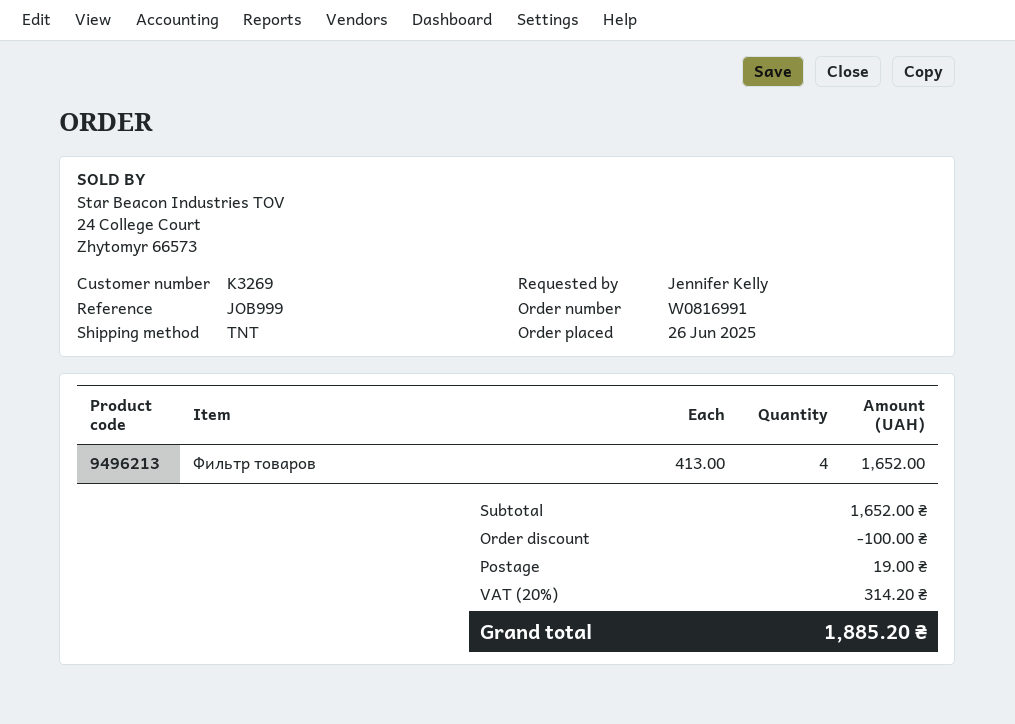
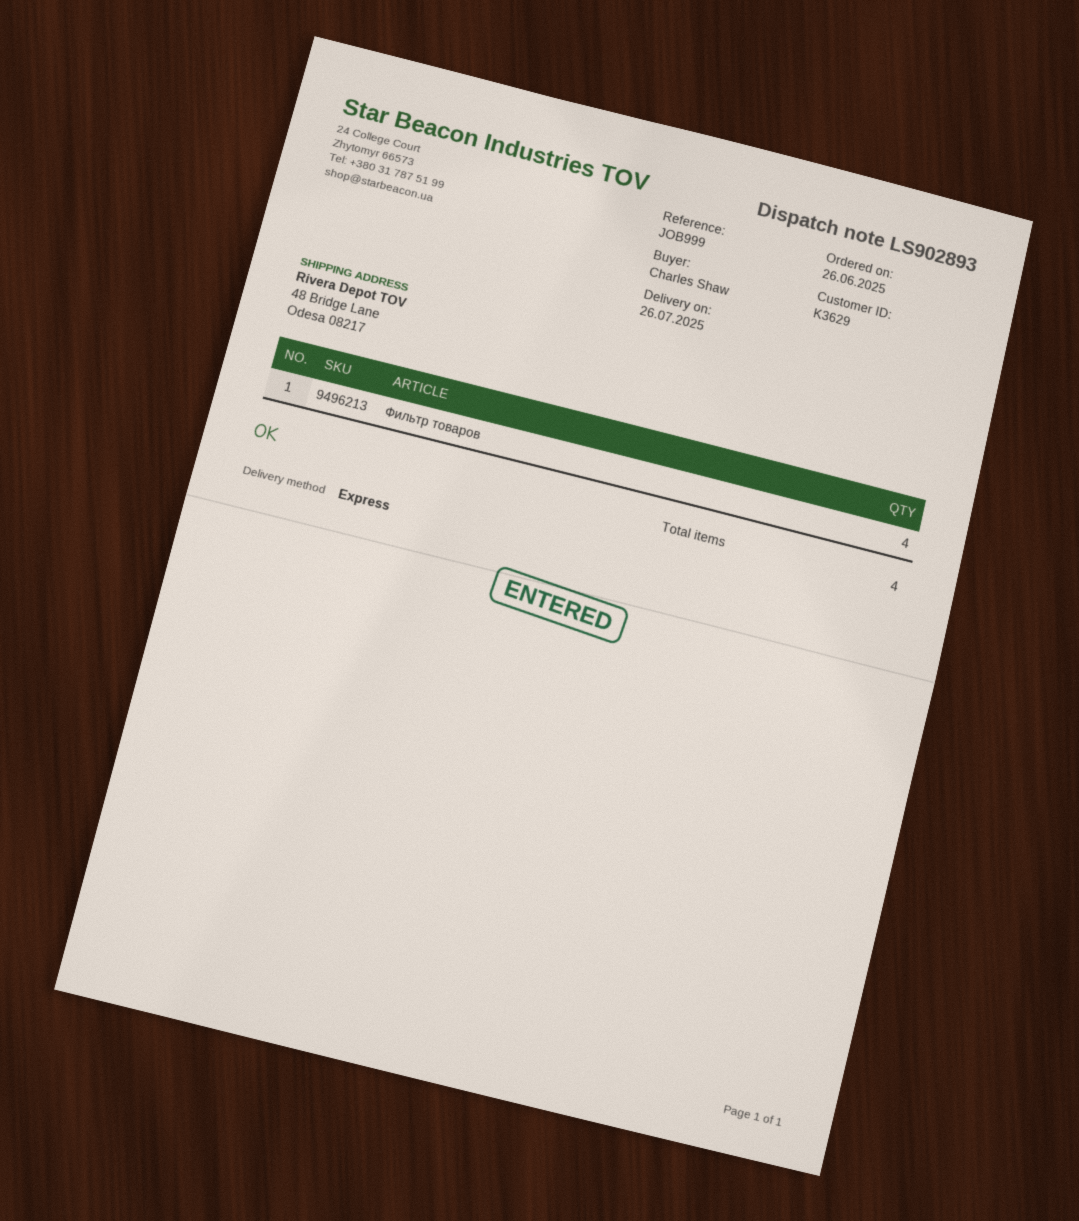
customer number: K3269 -> K3629
ordered by: Jennifer Kelly -> Charles Shaw
shipping method: TNT -> express

